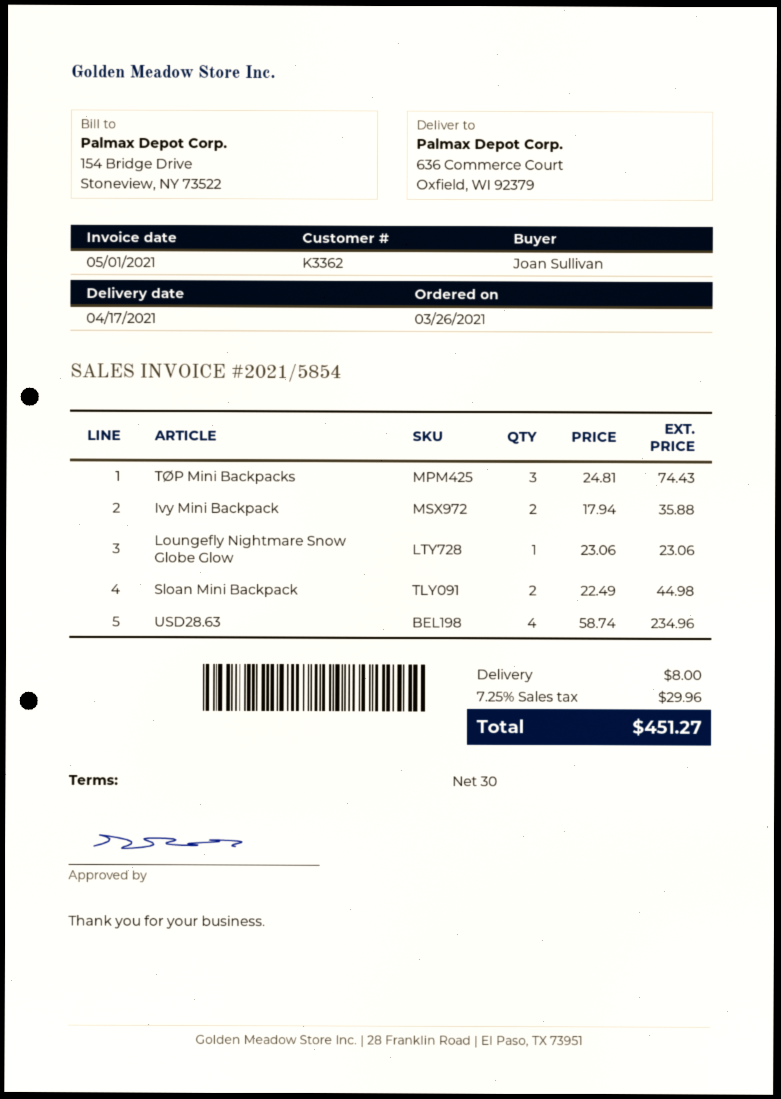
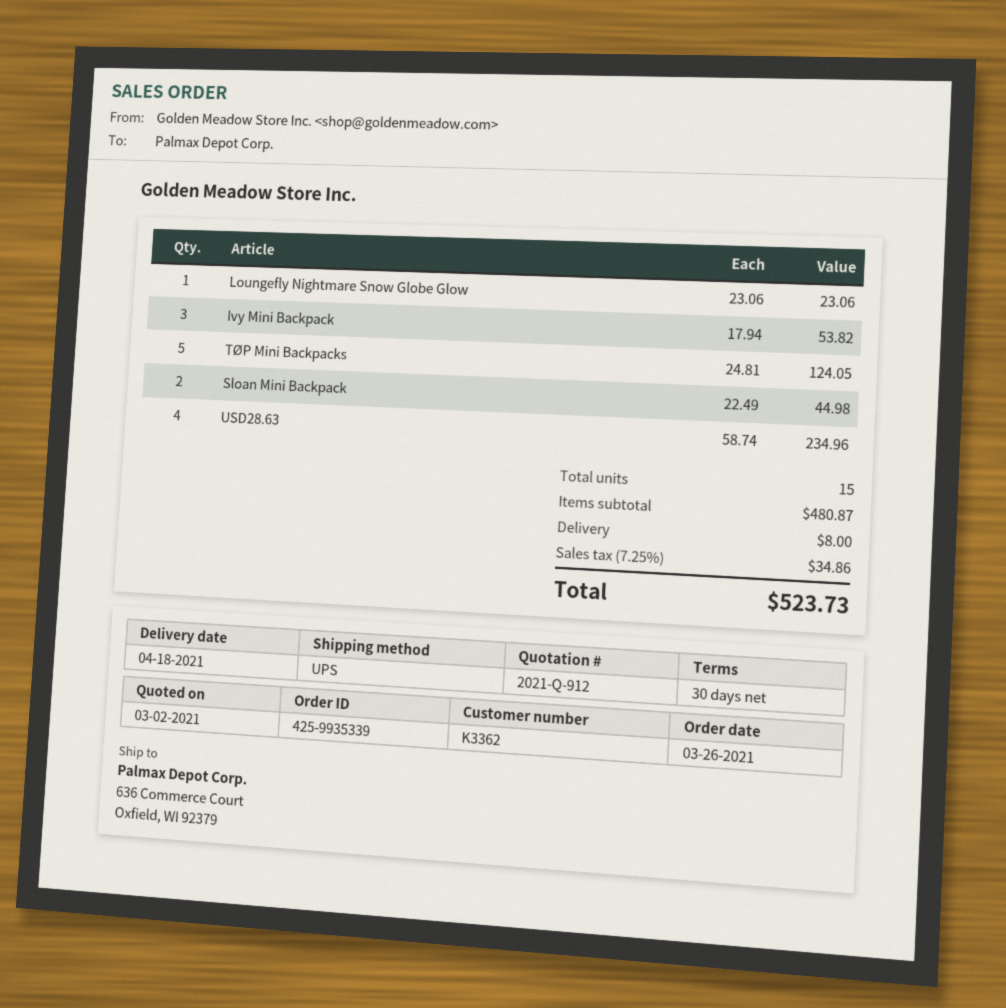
delivery date: 2021-04-17 -> 2021-04-18
TØP Mini Backpacks: 3 x 24.81 = 74.43 -> 5 x 24.81 = 124.05
Ivy Mini Backpack: 2 x 17.94 = 35.88 -> 3 x 17.94 = 53.82
tax: 7.25% = 29.96 -> 7.25% = 34.86
total: 451.27 -> 523.73

